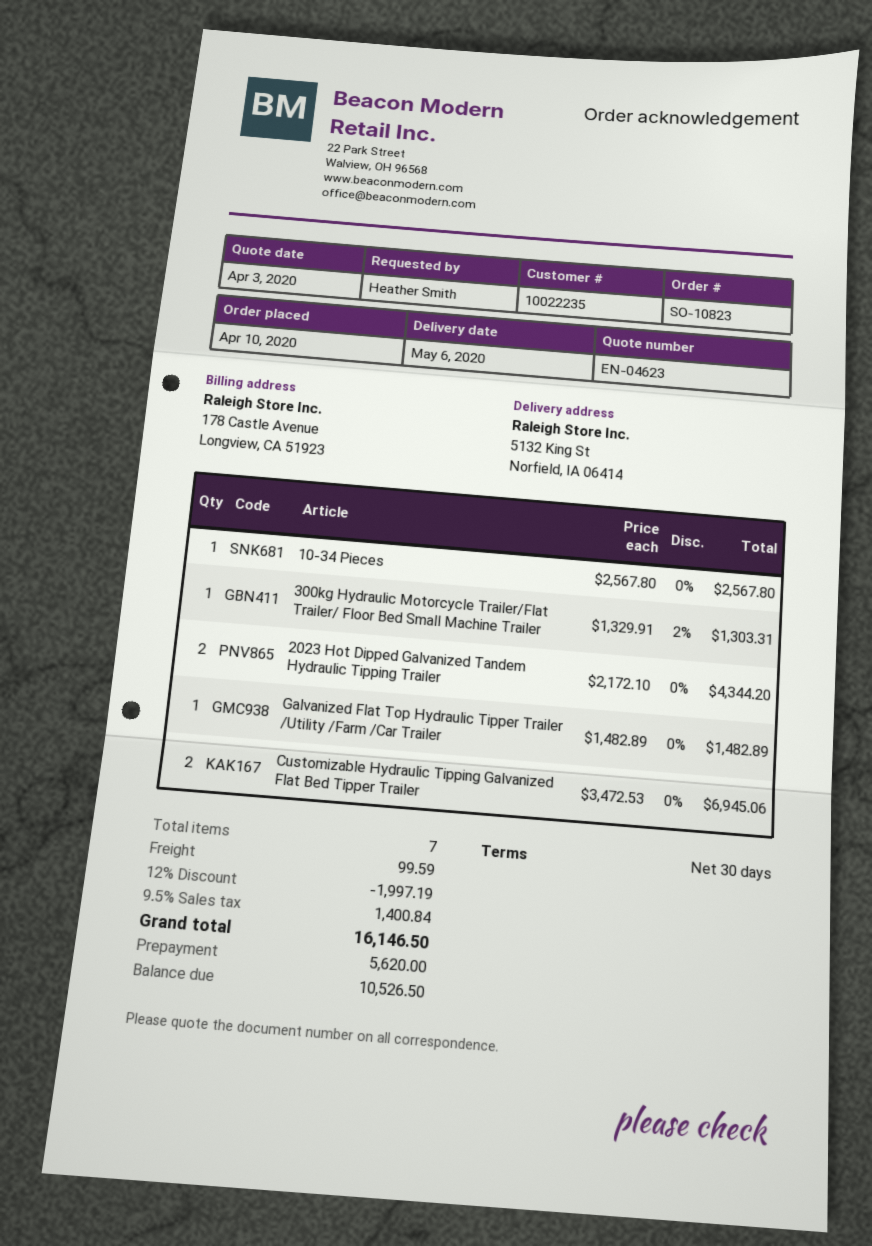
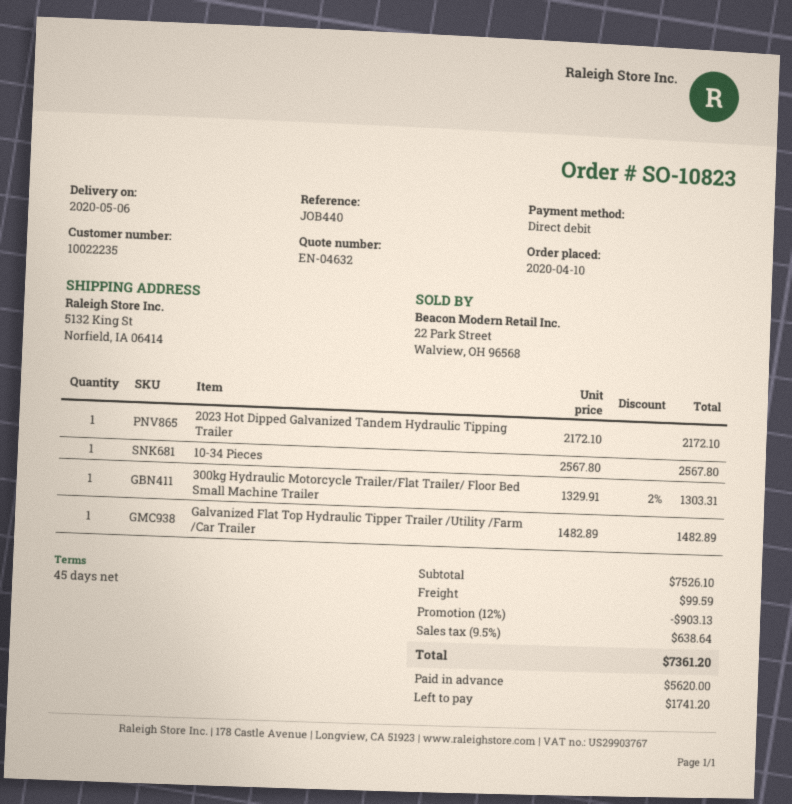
quote number: EN-04623 -> EN-04632
payment terms: 30 days -> 45 days
2023 Hot Dipped Galvanized Tandem Hydraulic Tipping Trailer: 2 x 2172.10 = 4344.20 -> 1 x 2172.10 = 2172.10
Customizable Hydraulic Tipping Galvanized Flat Bed Tipper Trailer: 2 x 3472.53 = 6945.06 -> none
discount: 12% = 1997.19 -> 12% = 903.13
tax: 9.5% = 1400.84 -> 9.5% = 638.64
total: 16146.50 -> 7361.20
balance: 10526.50 -> 1741.20

